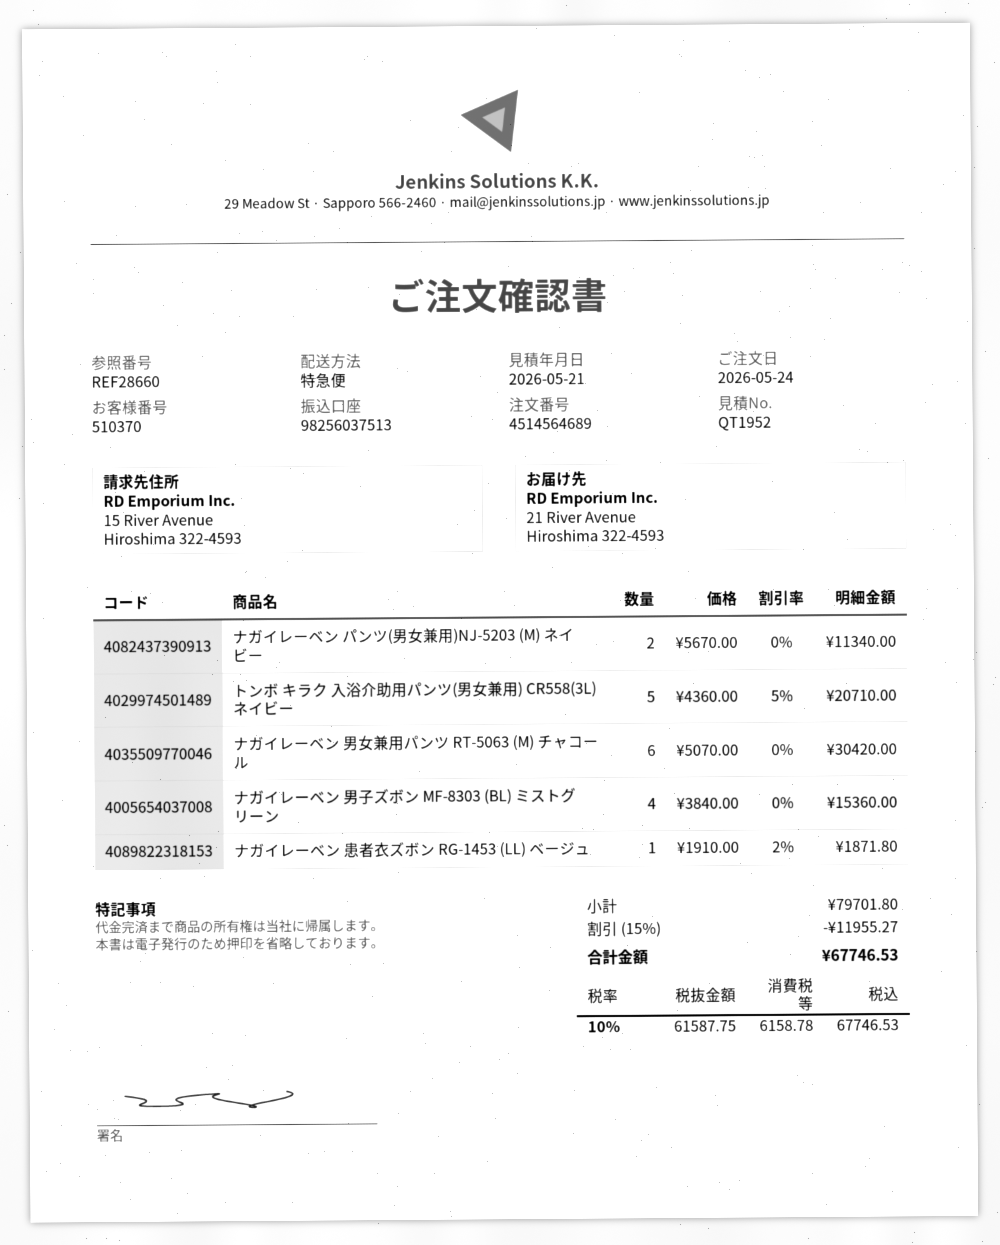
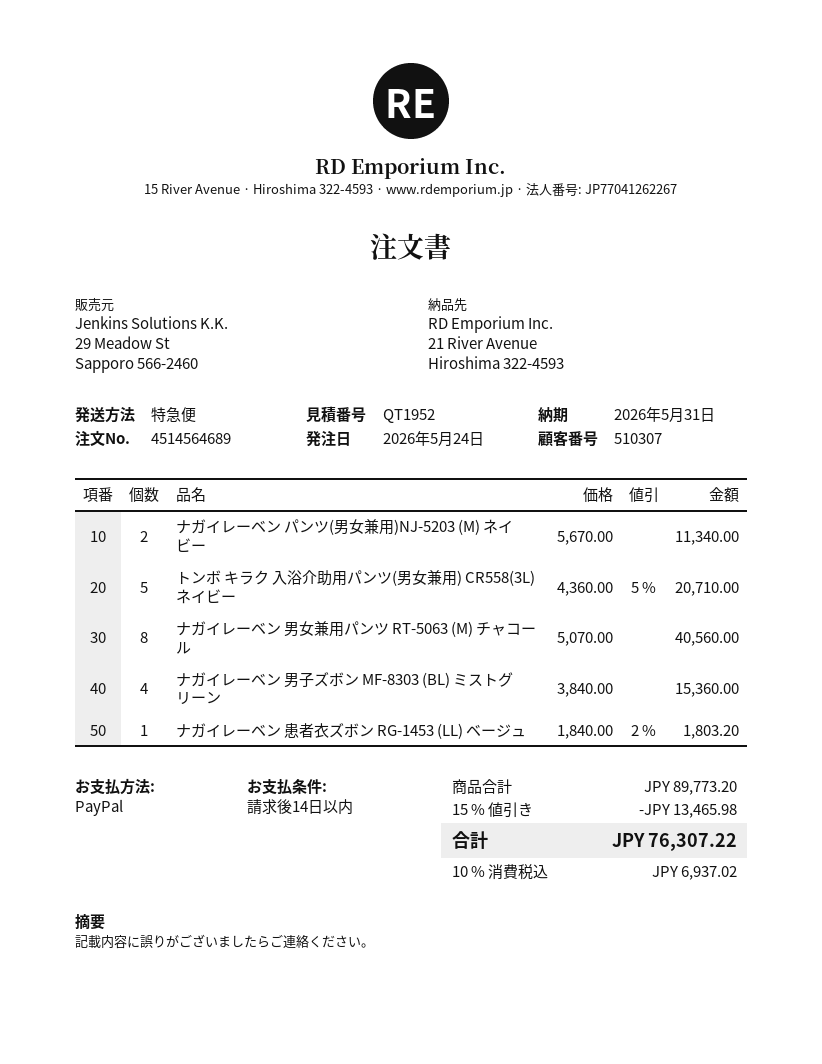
customer number: 510370 -> 510307
ナガイレーベン 男女兼用パンツ RT-5063 (M) チャコール: 6 x 5070.00 = 30420.00 -> 8 x 5070.00 = 40560.00
ナガイレーベン 患者衣ズボン RG-1453 (LL) ベージュ: 1 x 1910.00 - 2% = 1871.80 -> 1 x 1840.00 - 2% = 1803.20
subtotal: 79701.80 -> 89773.20
discount: 15% = 11955.27 -> 15% = 13465.98
tax: 10% = 6158.78 -> 10% = 6937.02
total: 67746.53 -> 76307.22

